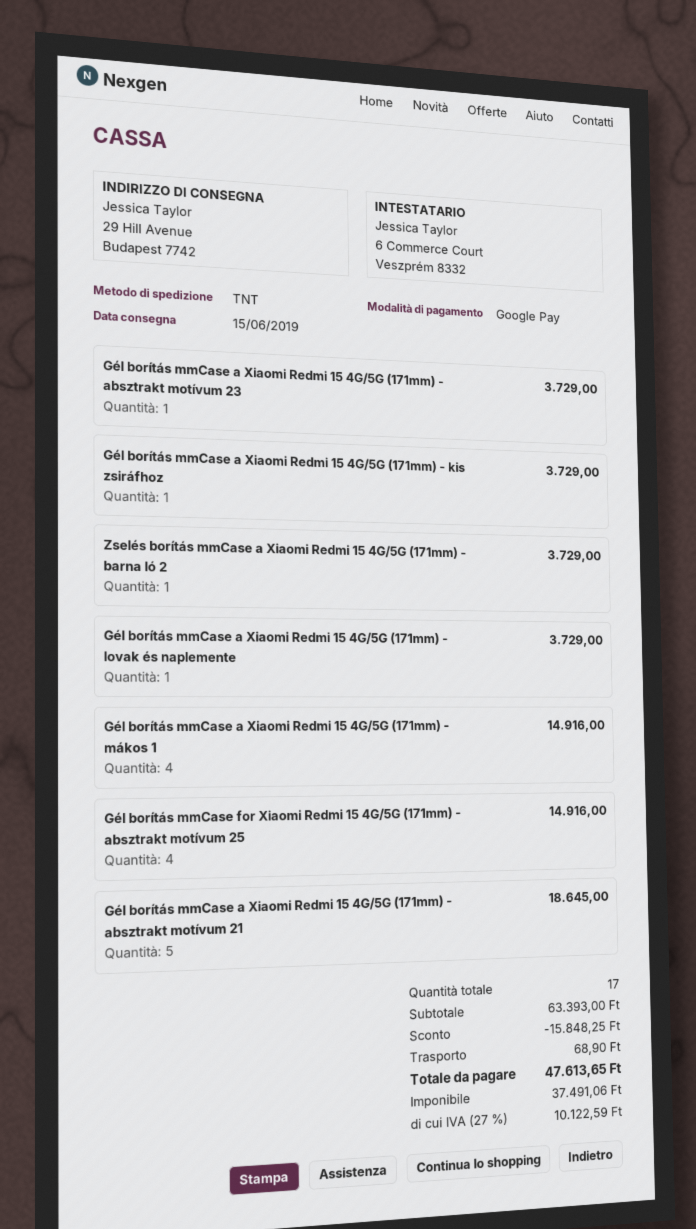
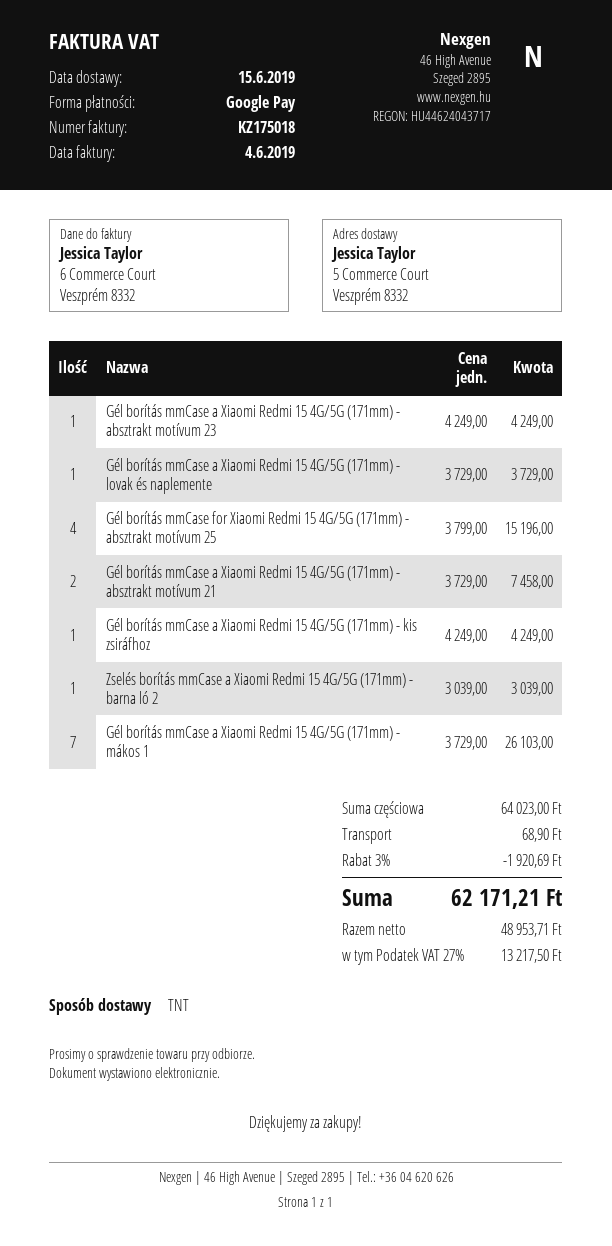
ship to: 29 Hill Avenue, Budapest 7742 -> 5 Commerce Court, Veszprém 8332
Gél borítás mmCase a Xiaomi Redmi 15 4G/5G (171mm) - absztrakt motívum 23: 1 for 3729.00 -> 1 for 4249.00
Gél borítás mmCase a Xiaomi Redmi 15 4G/5G (171mm) - kis zsiráfhoz: 1 for 3729.00 -> 1 for 4249.00
Zselés borítás mmCase a Xiaomi Redmi 15 4G/5G (171mm) - barna ló 2: 1 for 3729.00 -> 1 for 3039.00
Gél borítás mmCase a Xiaomi Redmi 15 4G/5G (171mm) - mákos 1: 4 for 14916.00 -> 7 for 26103.00
Gél borítás mmCase for Xiaomi Redmi 15 4G/5G (171mm) - absztrakt motívum 25: 4 for 14916.00 -> 4 for 15196.00
Gél borítás mmCase a Xiaomi Redmi 15 4G/5G (171mm) - absztrakt motívum 21: 5 for 18645.00 -> 2 for 7458.00
subtotal: 63393.00 -> 64023.00
discount: 15848.25 -> 1920.69
net: 37491.06 -> 48953.71
tax: 27% = 10122.59 -> 27% = 13217.50
total: 47613.65 -> 62171.21

